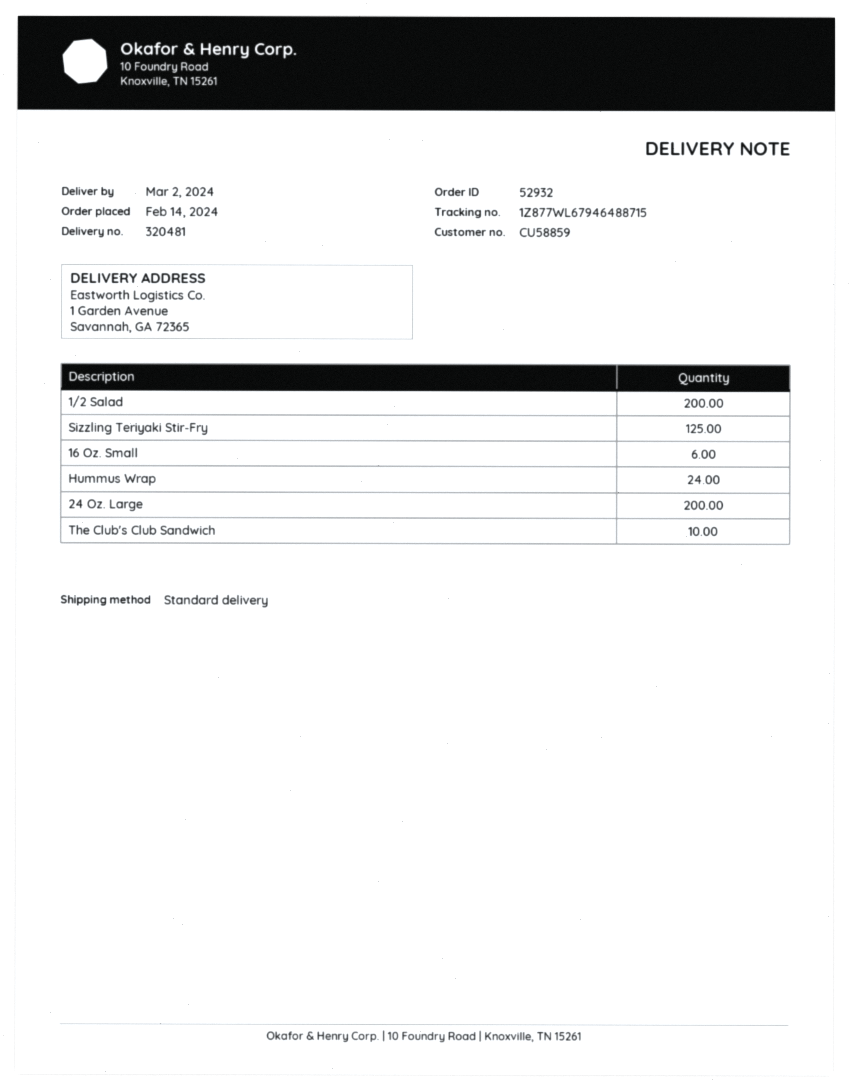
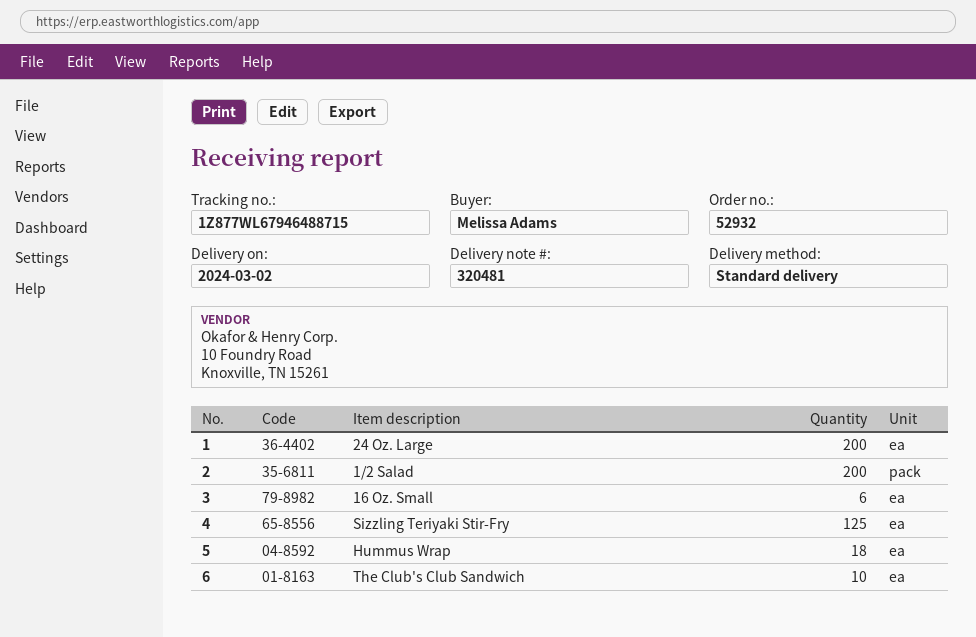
Hummus Wrap: 24 -> 18

